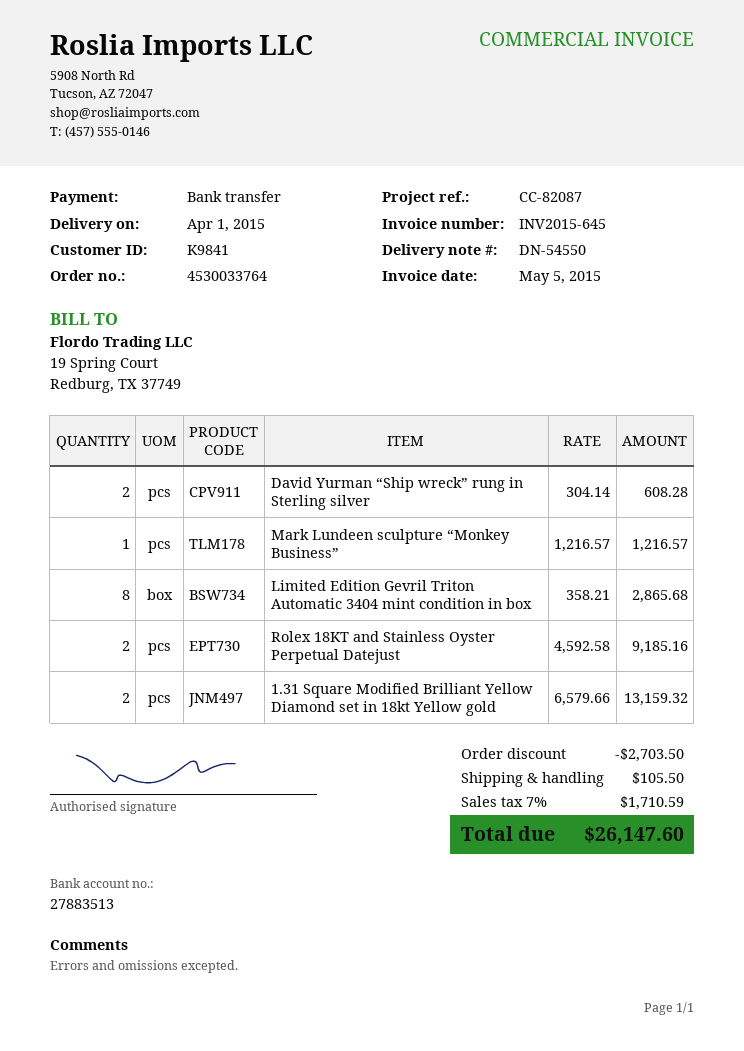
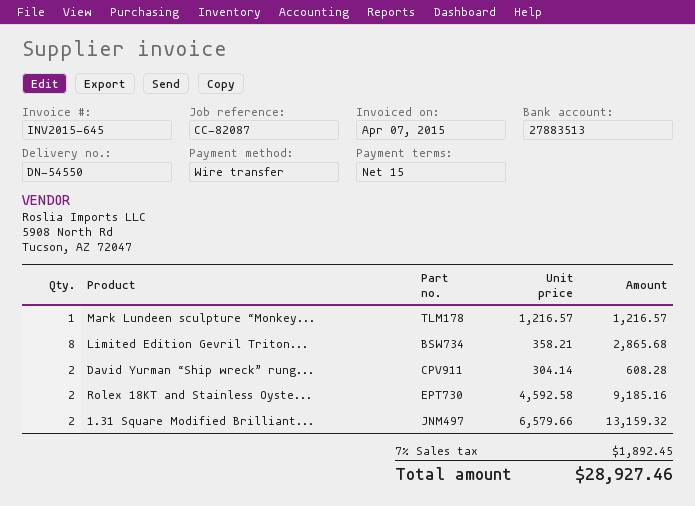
invoice date: 2015-05-05 -> 2015-04-07
discount: 2703.50 -> none
shipping: 105.50 -> none
tax: 7% = 1710.59 -> 7% = 1892.45
total: 26147.60 -> 28927.46

